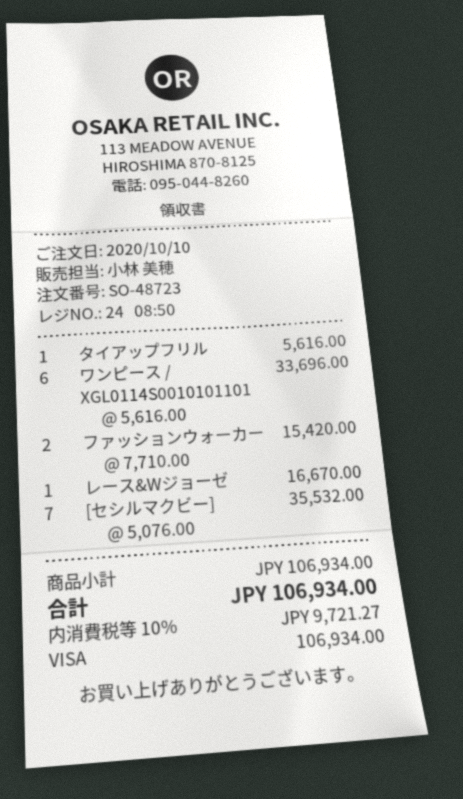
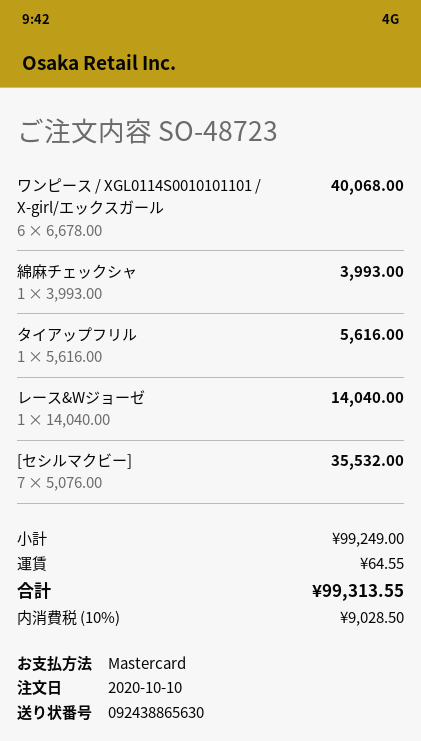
payment method: Visa -> Mastercard
ワンピース / XGL0114S0010101101: 6 x 5616.00 = 33696.00 -> 6 x 6678.00 = 40068.00
ファッションウォーカー: 2 x 7710.00 = 15420.00 -> none
レース&Wジョーゼ: 1 x 16670.00 = 16670.00 -> 1 x 14040.00 = 14040.00
綿麻チェックシャ: none -> 1 x 3993.00 = 3993.00
subtotal: 106934.00 -> 99249.00
shipping: none -> 64.55
tax: 10% = 9721.27 -> 10% = 9028.50
total: 106934.00 -> 99313.55

